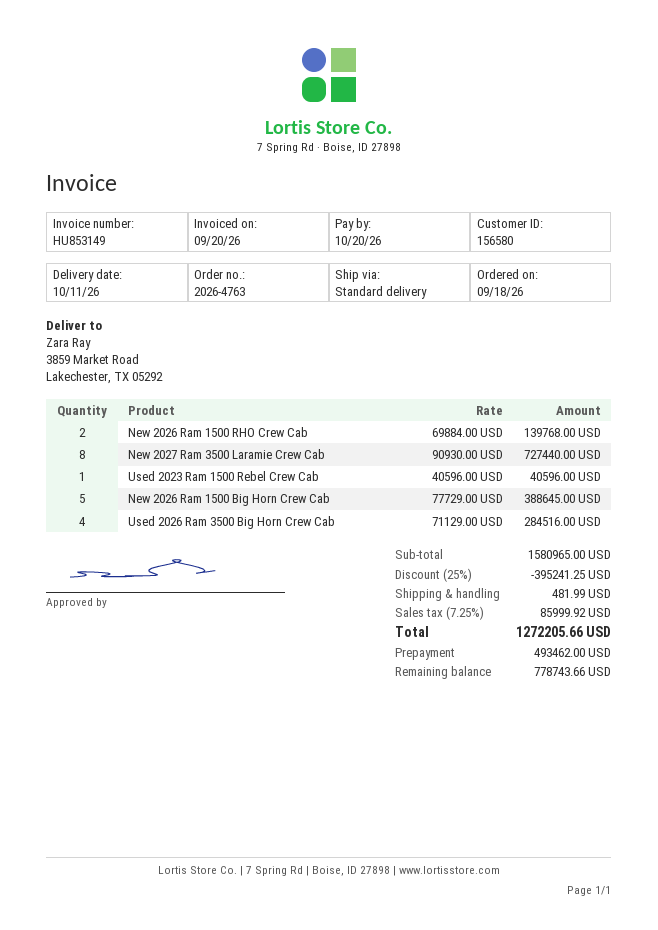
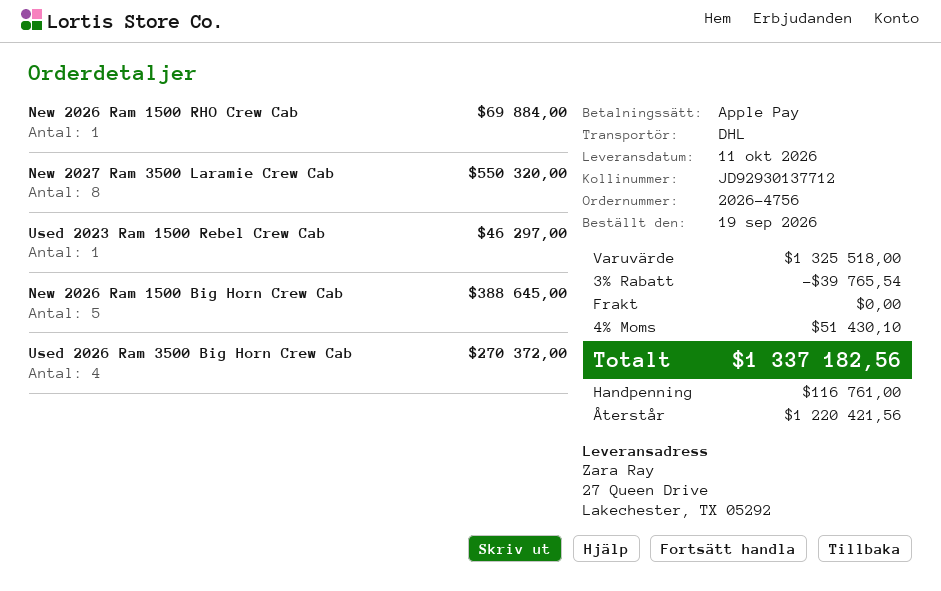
order number: 2026-4763 -> 2026-4756
order date: 2026-09-18 -> 2026-09-19
shipping method: standard -> DHL
ship to: 3859 Market Road, Lakechester, TX 05292 -> 27 Queen Drive, Lakechester, TX 05292
New 2026 Ram 1500 RHO Crew Cab: 2 for 139768.00 -> 1 for 69884.00
New 2027 Ram 3500 Laramie Crew Cab: 8 for 727440.00 -> 8 for 550320.00
Used 2023 Ram 1500 Rebel Crew Cab: 1 for 40596.00 -> 1 for 46297.00
Used 2026 Ram 3500 Big Horn Crew Cab: 4 for 284516.00 -> 4 for 270372.00
subtotal: 1580965.00 -> 1325518.00
discount: 25% = 395241.25 -> 3% = 39765.54
shipping: 481.99 -> 0.00
tax: 7.25% = 85999.92 -> 4% = 51430.10
total: 1272205.66 -> 1337182.56
deposit: 493462.00 -> 116761.00
balance: 778743.66 -> 1220421.56

